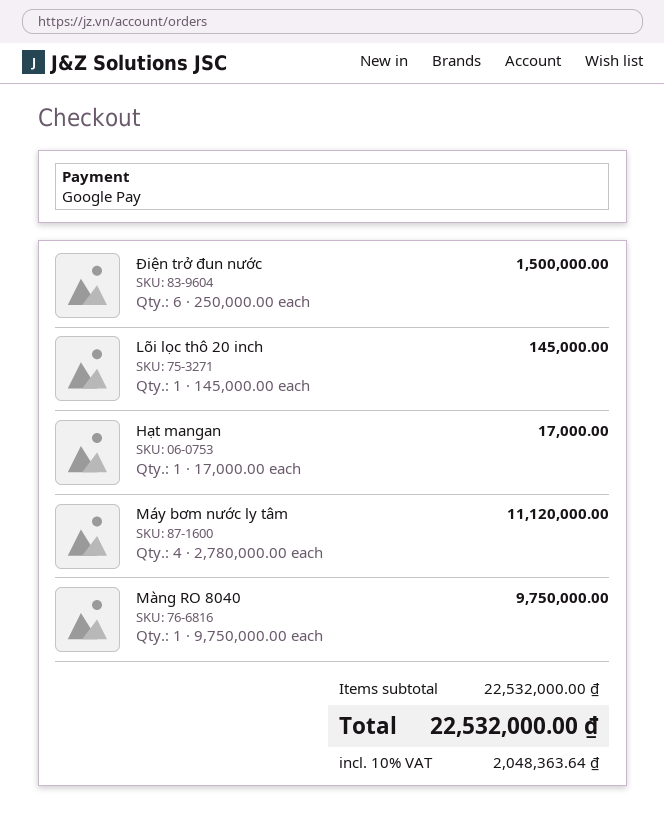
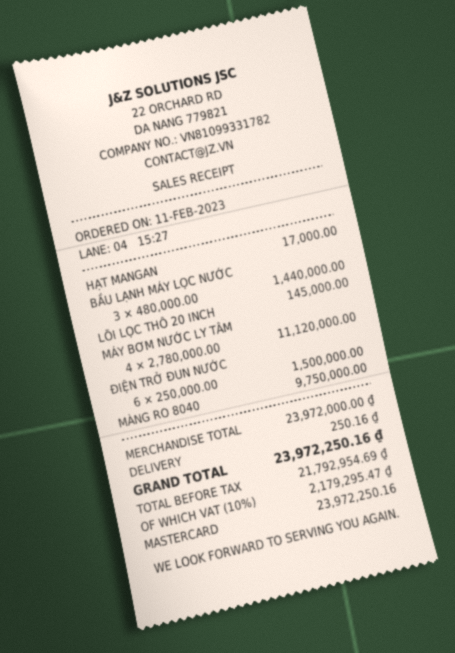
payment method: Google Pay -> Mastercard
BẦU LẠNH MÁY LỌC NƯỚC: none -> 3 x 480000.00 = 1440000.00
subtotal: 22532000.00 -> 23972000.00
shipping: none -> 250.16
tax: 10% = 2048363.64 -> 10% = 2179295.47
total: 22532000.00 -> 23972250.16

